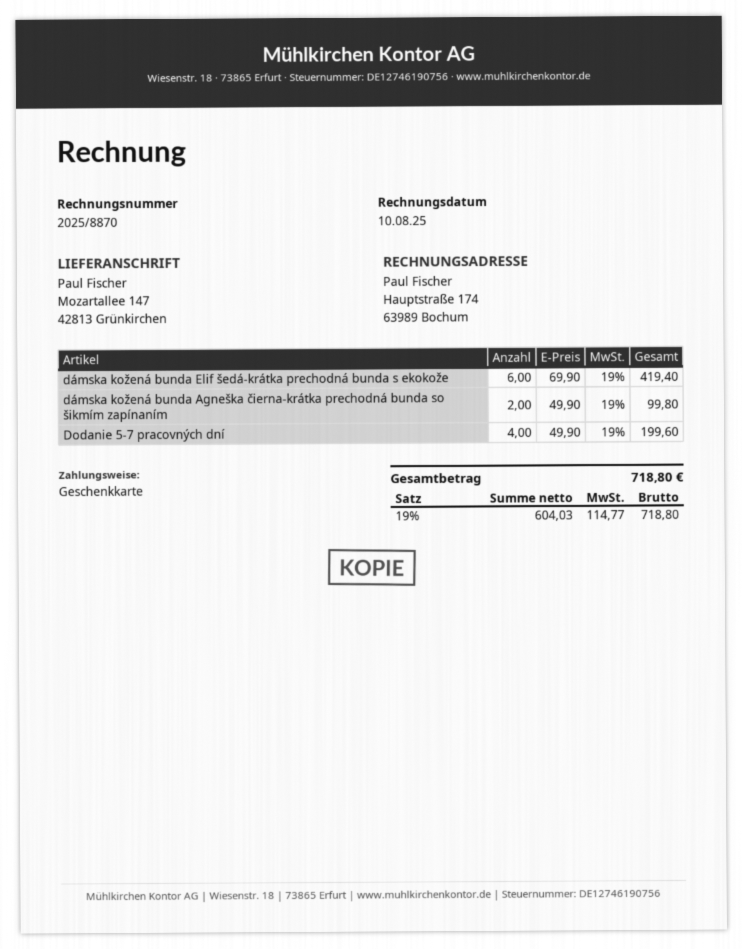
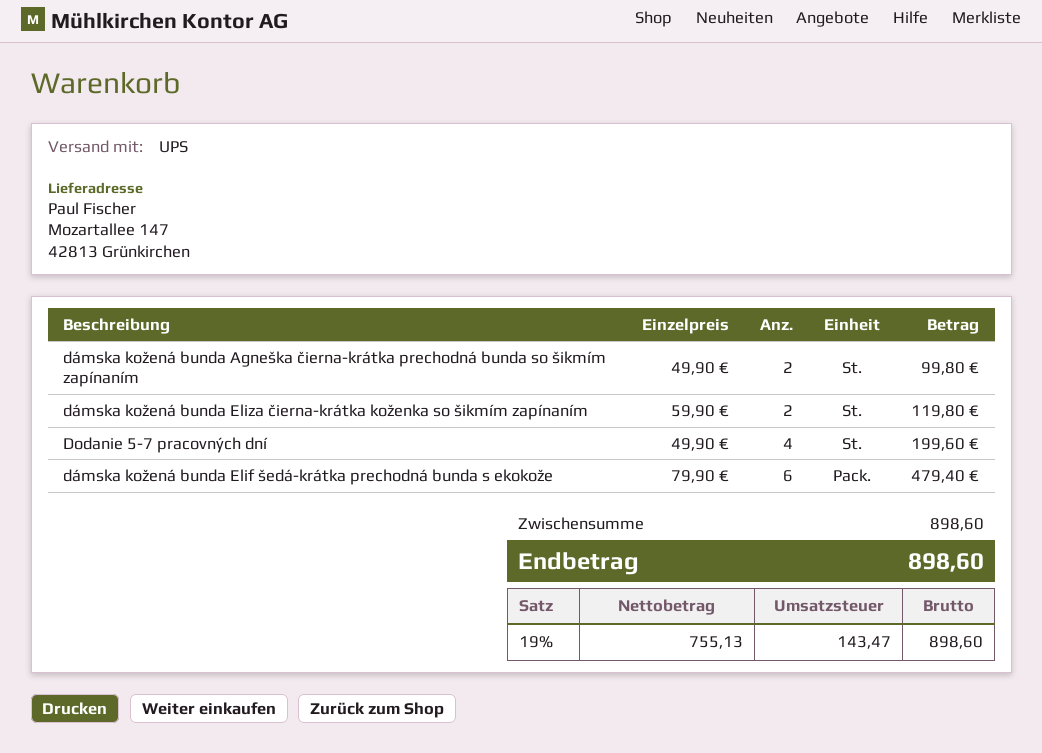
dámska kožená bunda Elif šedá-krátka prechodná bunda s ekokože: 6 x 69.90 = 419.40 -> 6 x 79.90 = 479.40
dámska kožená bunda Eliza čierna-krátka koženka so šikmím zapínaním: none -> 2 x 59.90 = 119.80
net: 604.03 -> 755.13
tax: 19% = 114.77 -> 19% = 143.47
total: 718.80 -> 898.60

